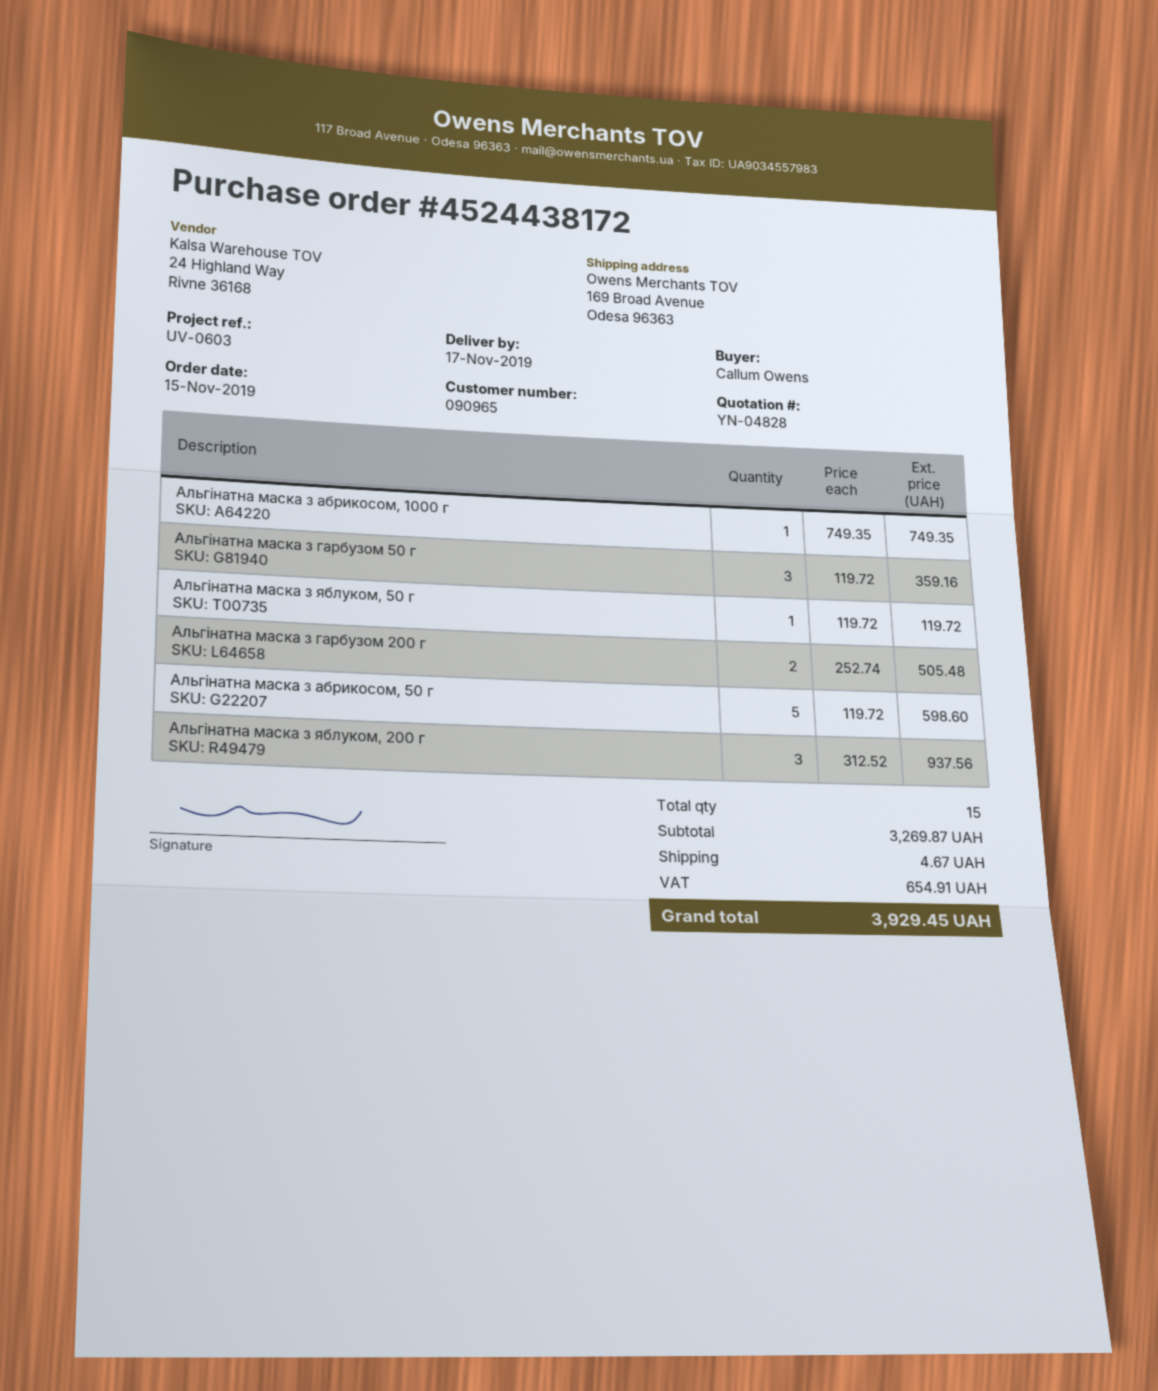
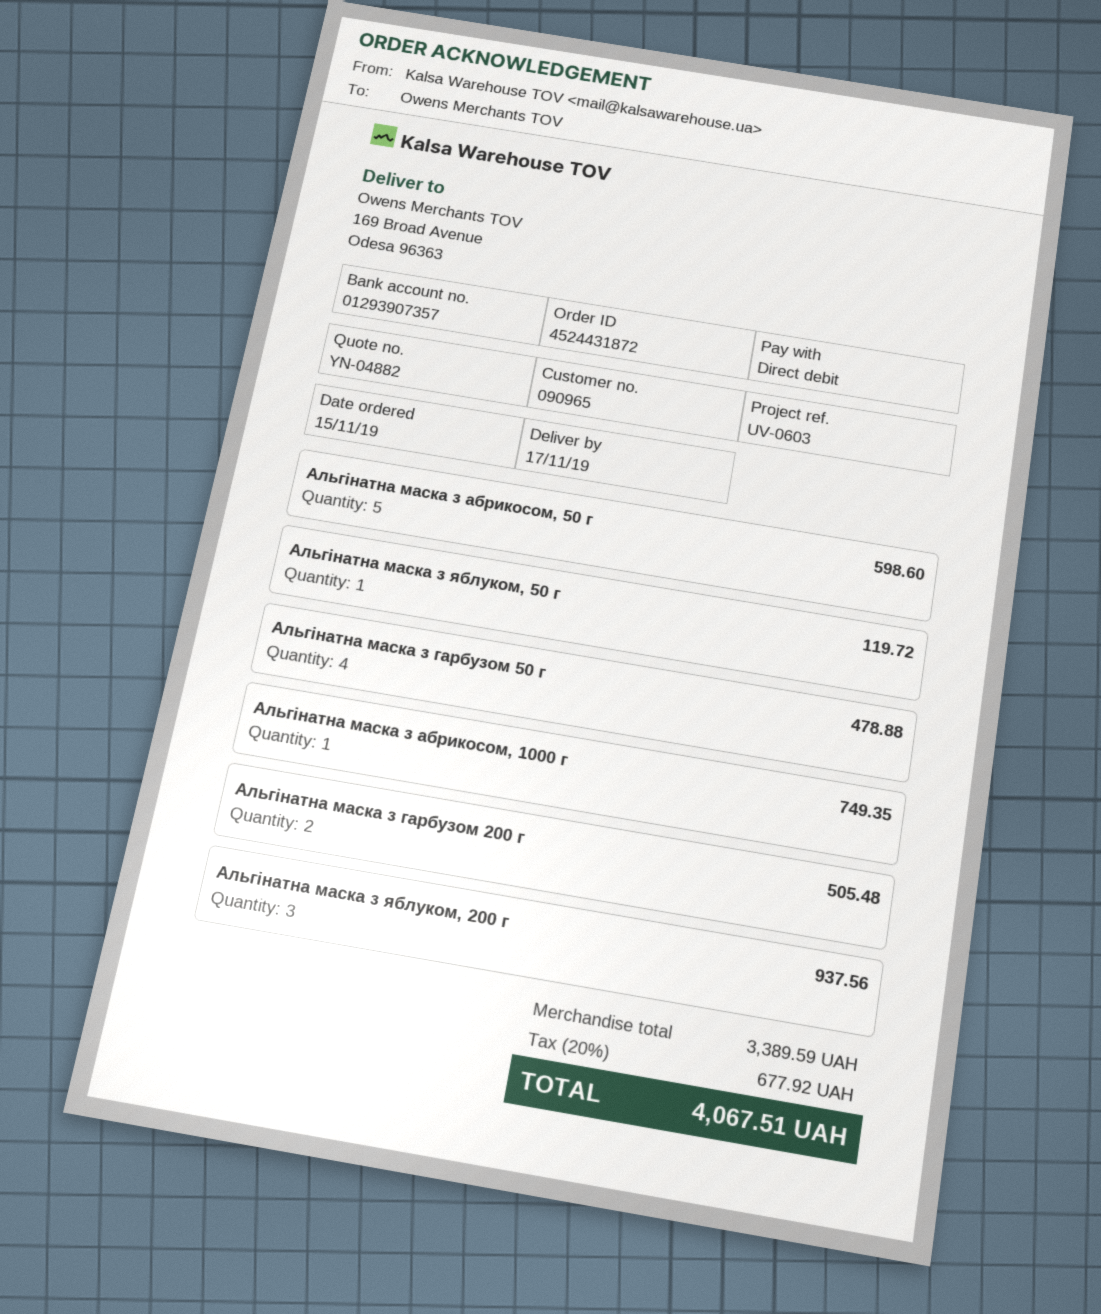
quote number: YN-04828 -> YN-04882
order number: 4524438172 -> 4524431872
Альгінатна маска з гарбузом 50 г: 3 for 359.16 -> 4 for 478.88
subtotal: 3269.87 -> 3389.59
shipping: 4.67 -> none
tax: 654.91 -> 677.92
total: 3929.45 -> 4067.51

